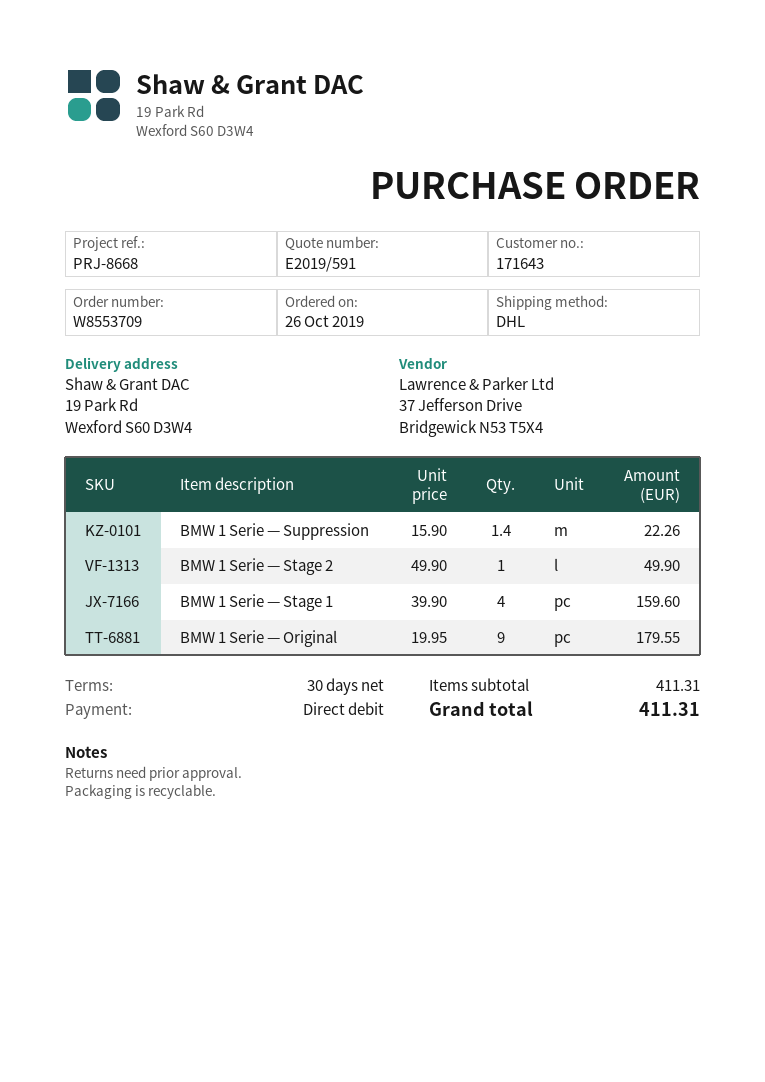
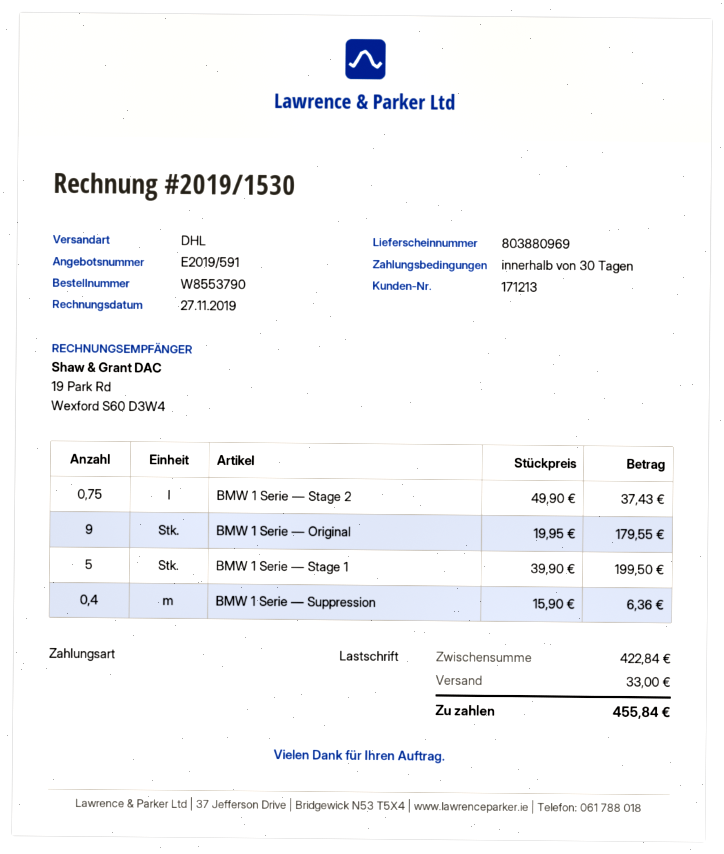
order number: W8553709 -> W8553790
customer number: 171643 -> 171213
BMW 1 Serie — Suppression: 1.4 x 15.90 = 22.26 -> 0.4 x 15.90 = 6.36
BMW 1 Serie — Stage 2: 1 x 49.90 = 49.90 -> 0.75 x 49.90 = 37.43
BMW 1 Serie — Stage 1: 4 x 39.90 = 159.60 -> 5 x 39.90 = 199.50
subtotal: 411.31 -> 422.84
shipping: none -> 33.00
total: 411.31 -> 455.84

